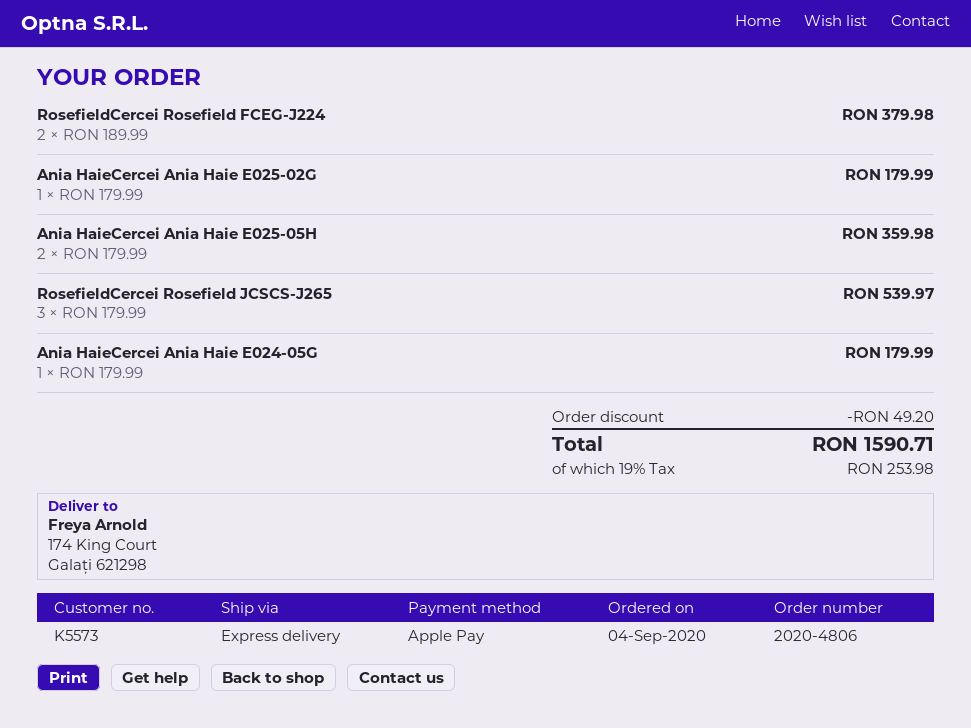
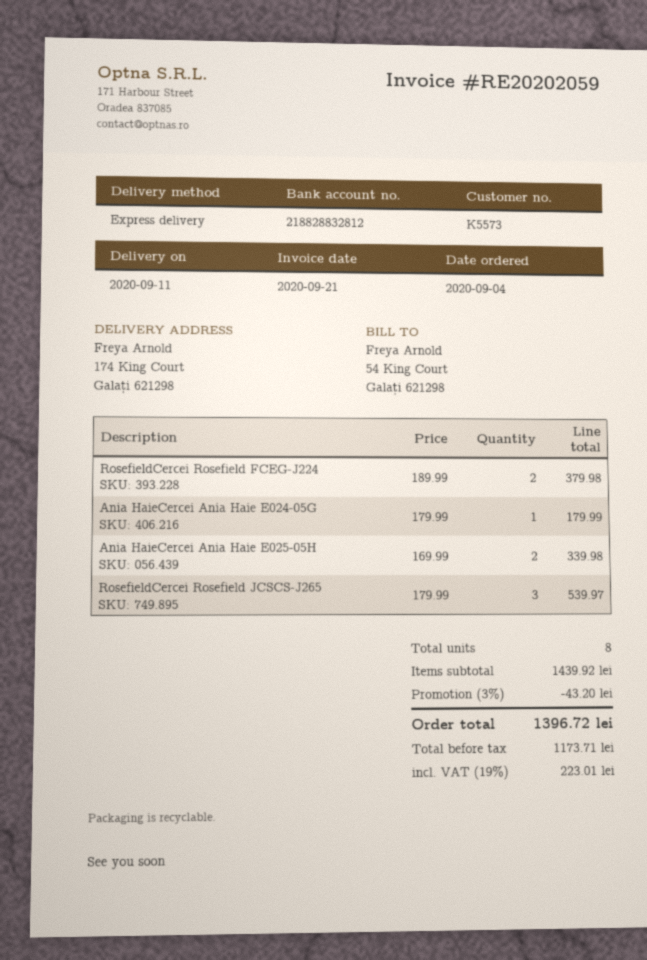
Ania HaieCercei Ania Haie E025-02G: 1 x 179.99 = 179.99 -> none
Ania HaieCercei Ania Haie E025-05H: 2 x 179.99 = 359.98 -> 2 x 169.99 = 339.98
discount: 49.20 -> 43.20
tax: 19% = 253.98 -> 19% = 223.01
total: 1590.71 -> 1396.72

